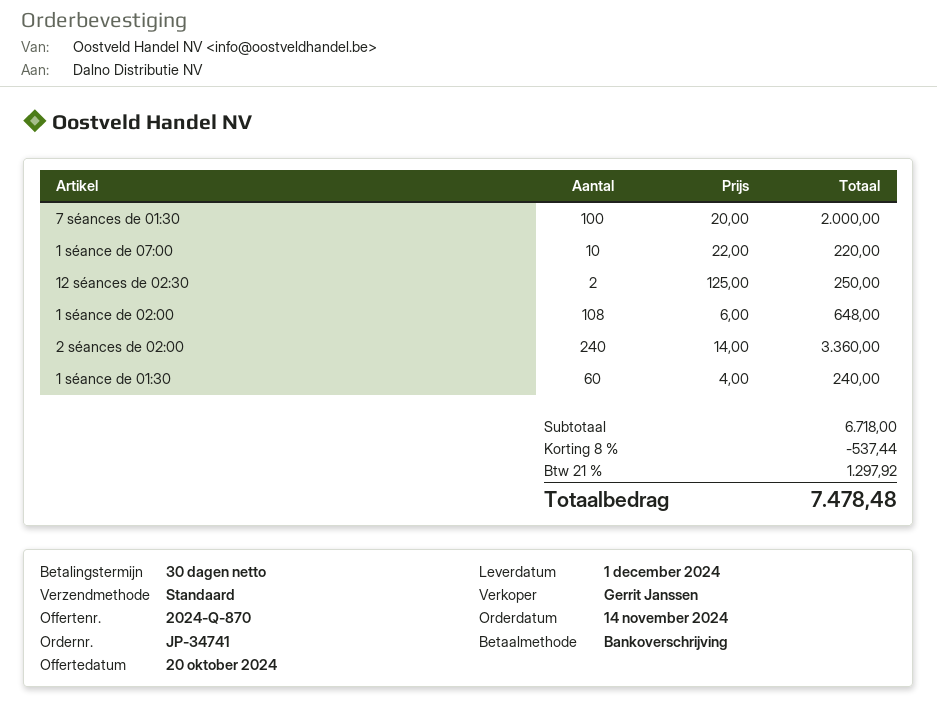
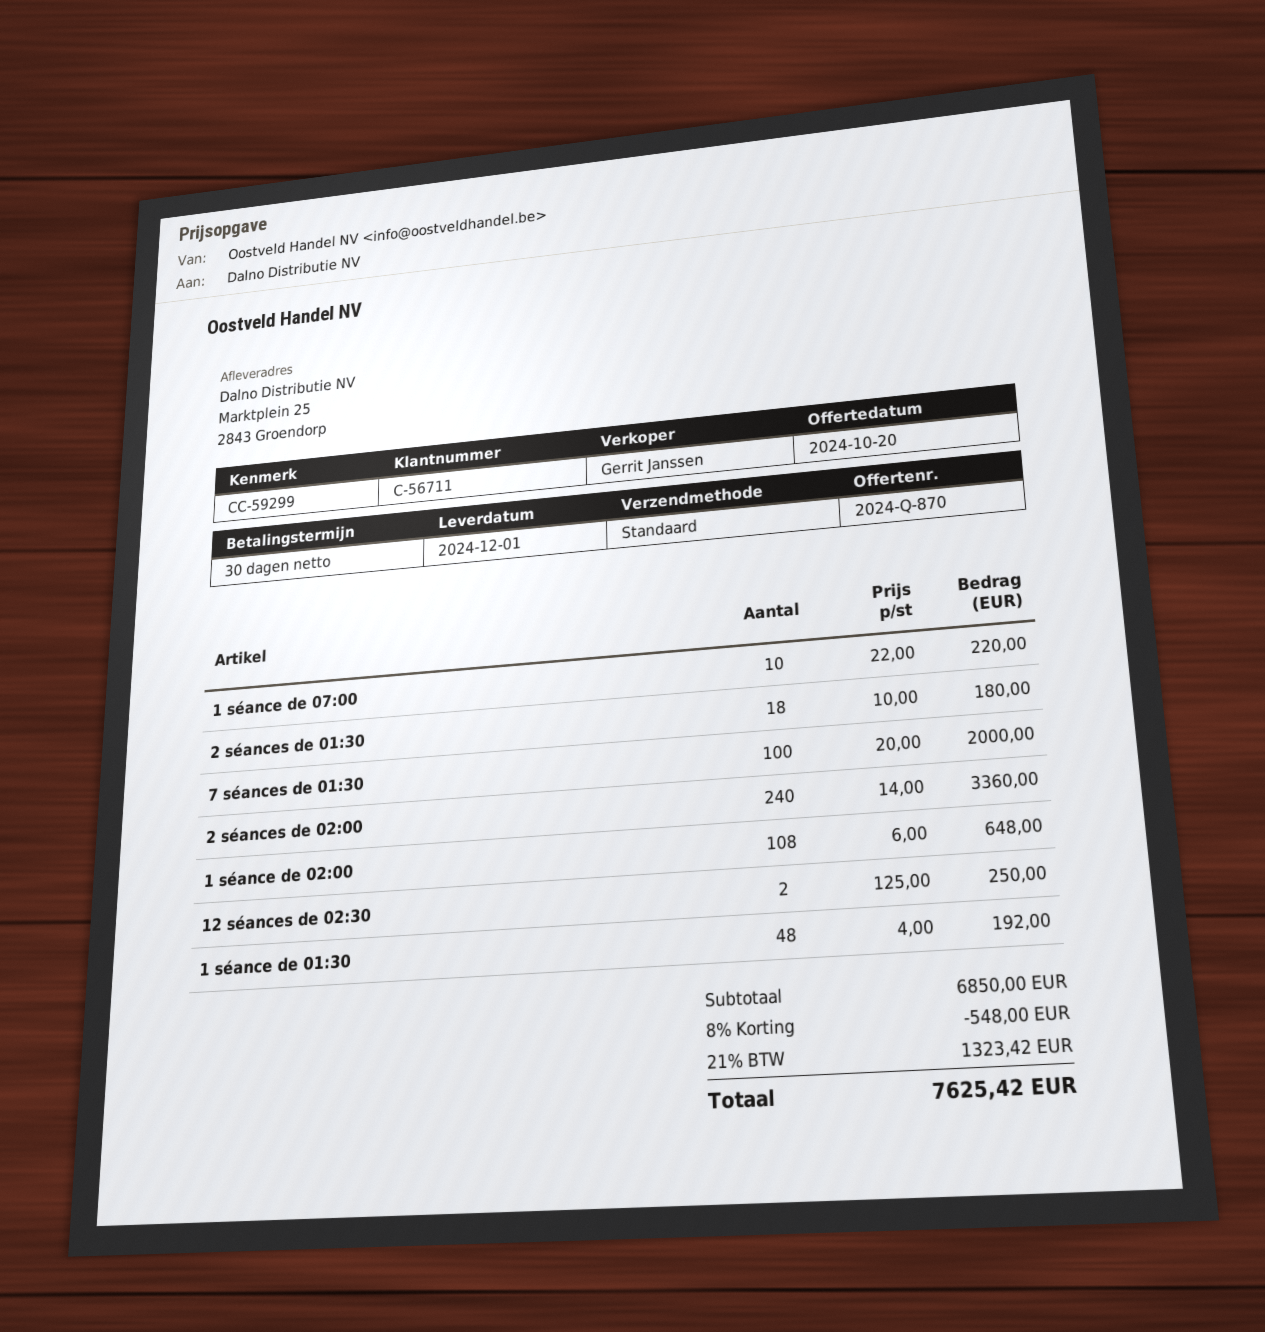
1 séance de 01:30: 60 x 4.00 = 240.00 -> 48 x 4.00 = 192.00
2 séances de 01:30: none -> 18 x 10.00 = 180.00
subtotal: 6718.00 -> 6850.00
discount: 8% = 537.44 -> 8% = 548.00
tax: 21% = 1297.92 -> 21% = 1323.42
total: 7478.48 -> 7625.42

